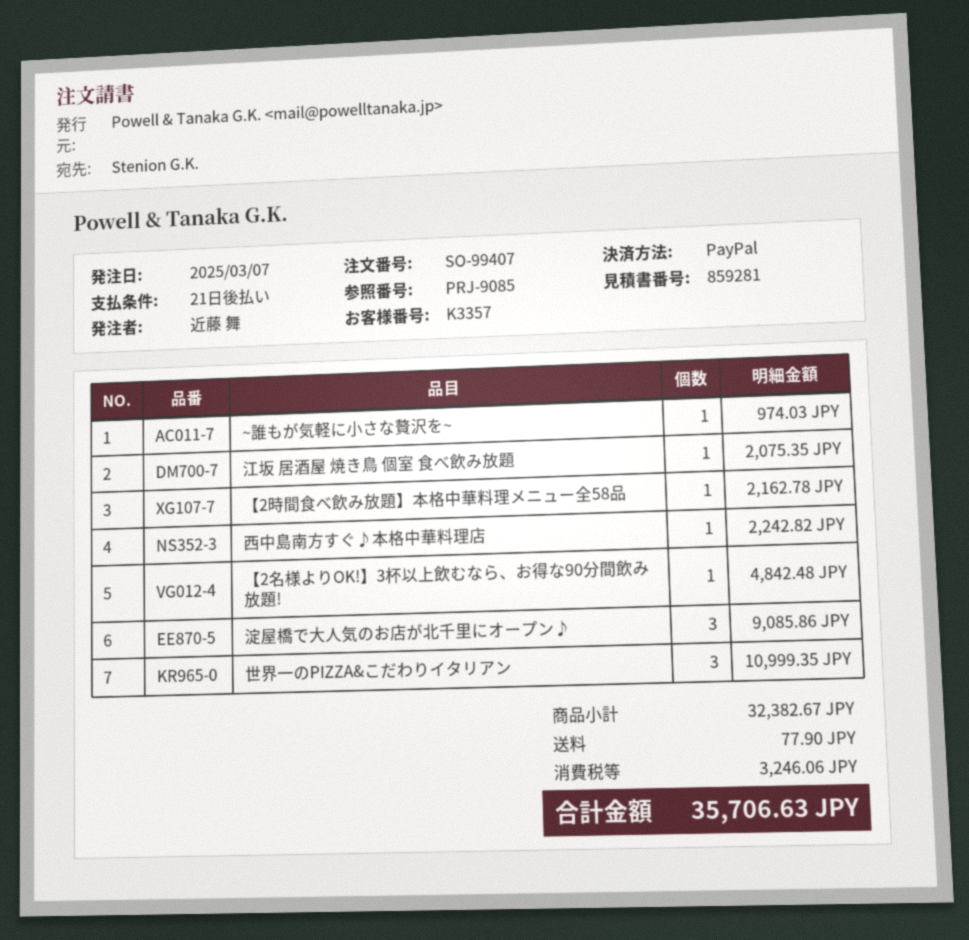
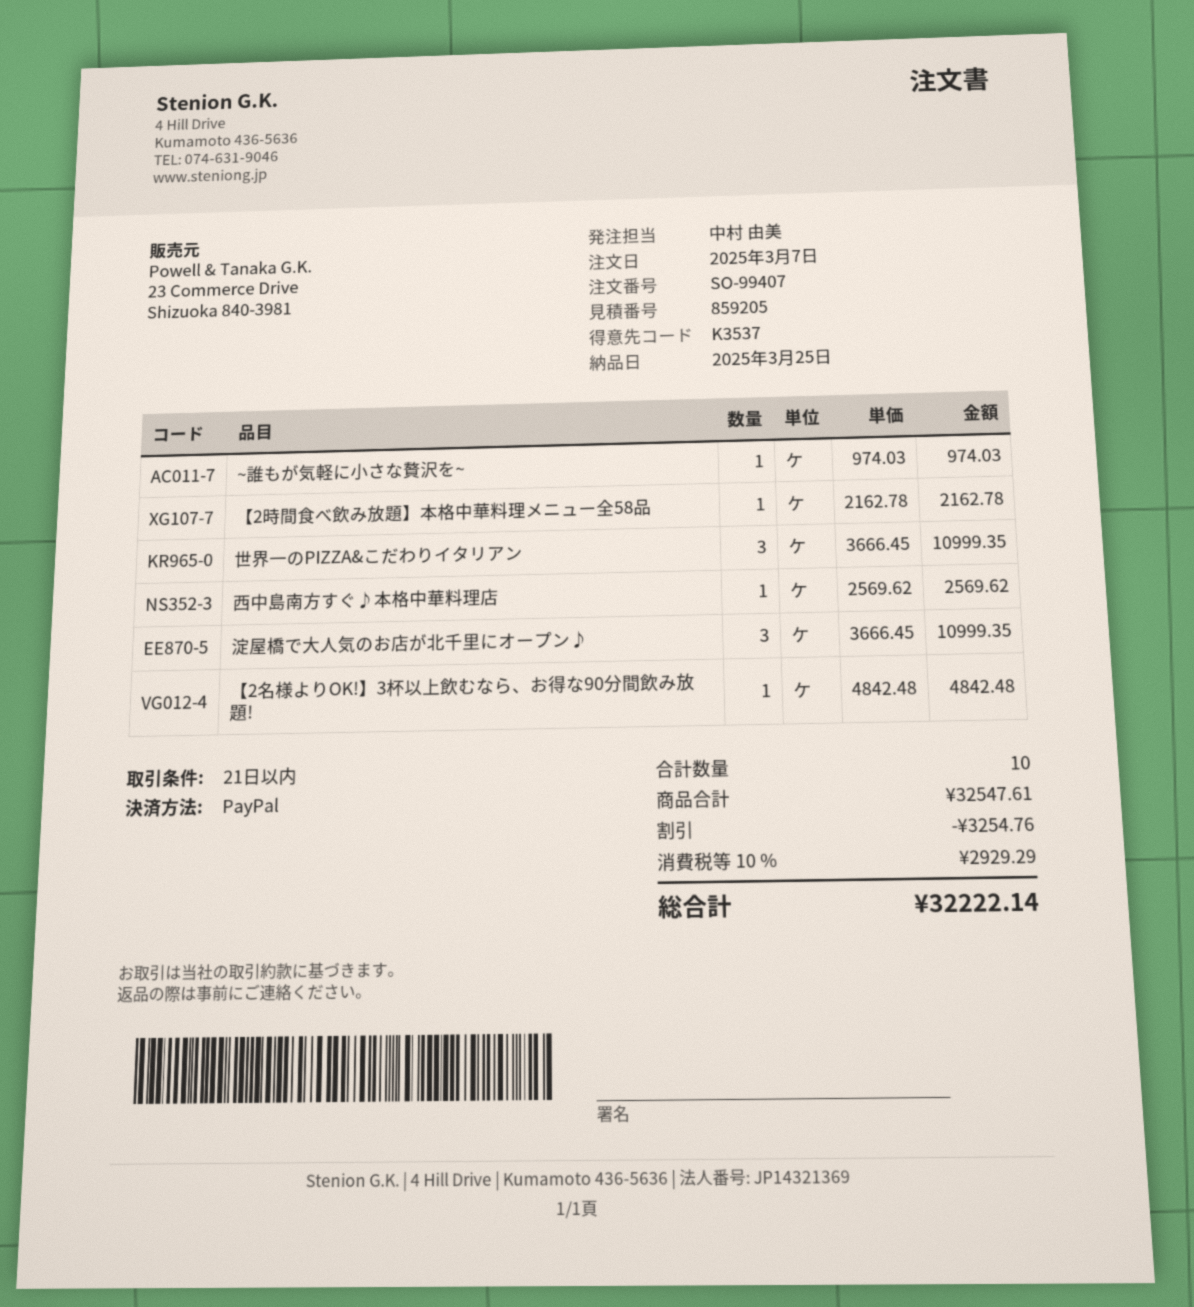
quote number: 859281 -> 859205
customer number: K3357 -> K3537
ordered by: 近藤 舞 -> 中村 由美
江坂 居酒屋 焼き鳥 個室 食べ飲み放題: 1 for 2075.35 -> none
西中島南方すぐ♪本格中華料理店: 1 for 2242.82 -> 1 for 2569.62
淀屋橋で大人気のお店が北千里にオープン♪: 3 for 9085.86 -> 3 for 10999.35
subtotal: 32382.67 -> 32547.61
discount: none -> 3254.76
shipping: 77.90 -> none
tax: 3246.06 -> 2929.29
total: 35706.63 -> 32222.14

